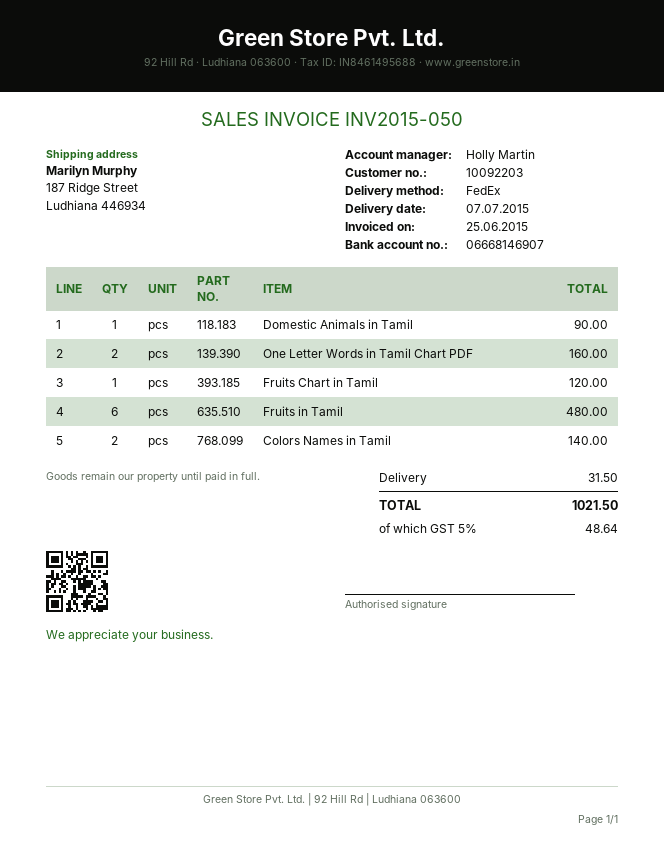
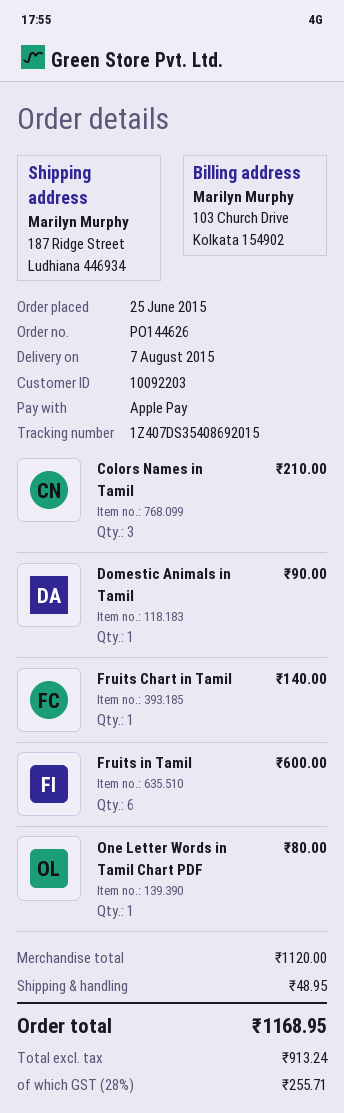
delivery date: 2015-07-07 -> 2015-08-07
One Letter Words in Tamil Chart PDF: 2 for 160.00 -> 1 for 80.00
Fruits Chart in Tamil: 1 for 120.00 -> 1 for 140.00
Fruits in Tamil: 6 for 480.00 -> 6 for 600.00
Colors Names in Tamil: 2 for 140.00 -> 3 for 210.00
shipping: 31.50 -> 48.95
tax: 5% = 48.64 -> 28% = 255.71
total: 1021.50 -> 1168.95

